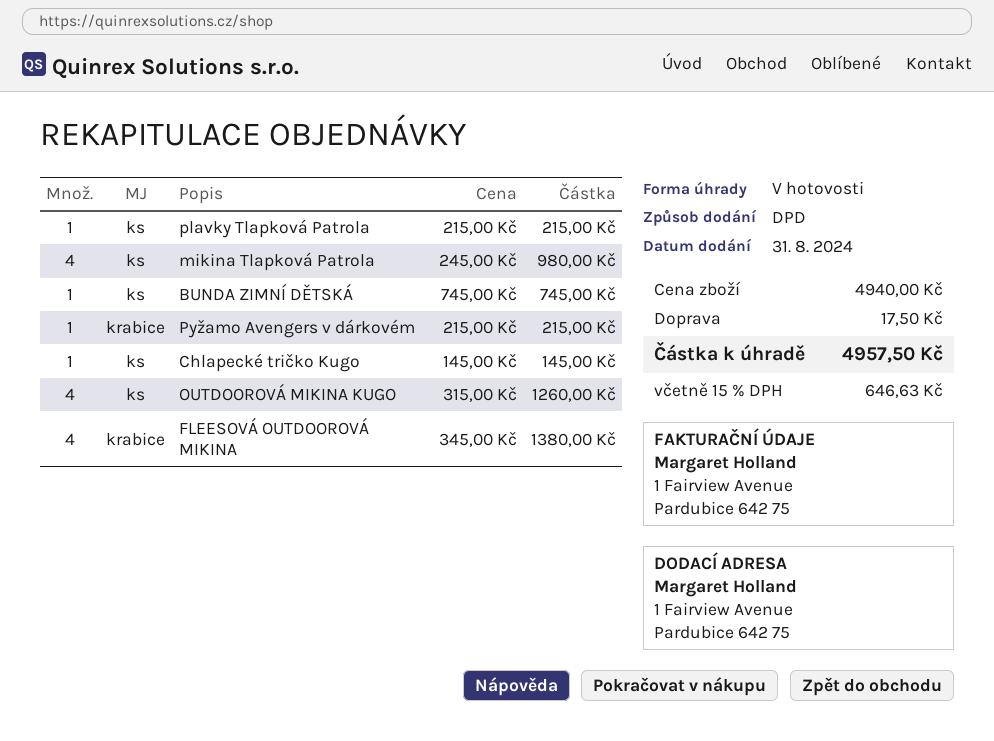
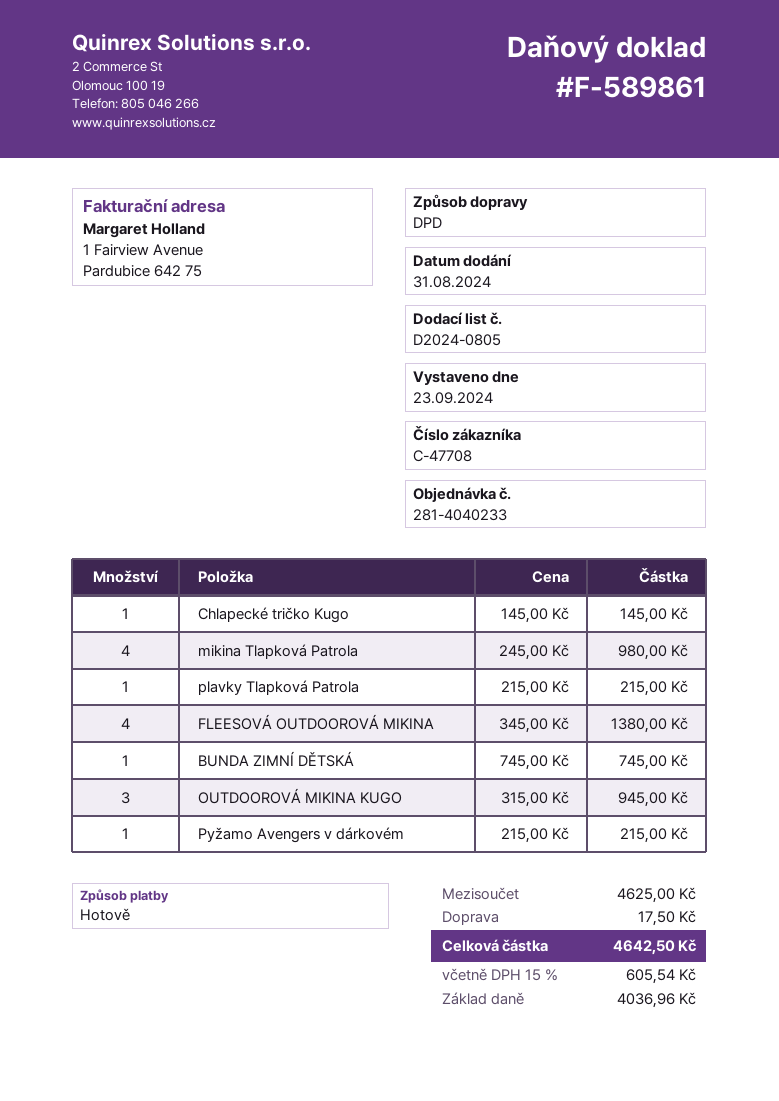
OUTDOOROVÁ MIKINA KUGO: 4 x 315.00 = 1260.00 -> 3 x 315.00 = 945.00
subtotal: 4940.00 -> 4625.00
tax: 15% = 646.63 -> 15% = 605.54
total: 4957.50 -> 4642.50

